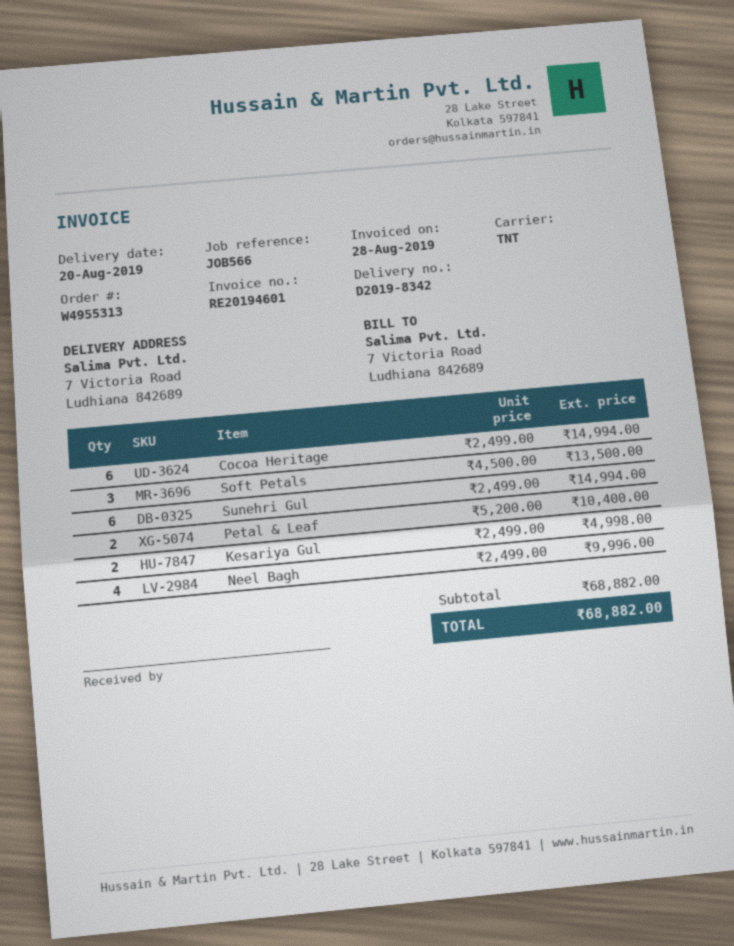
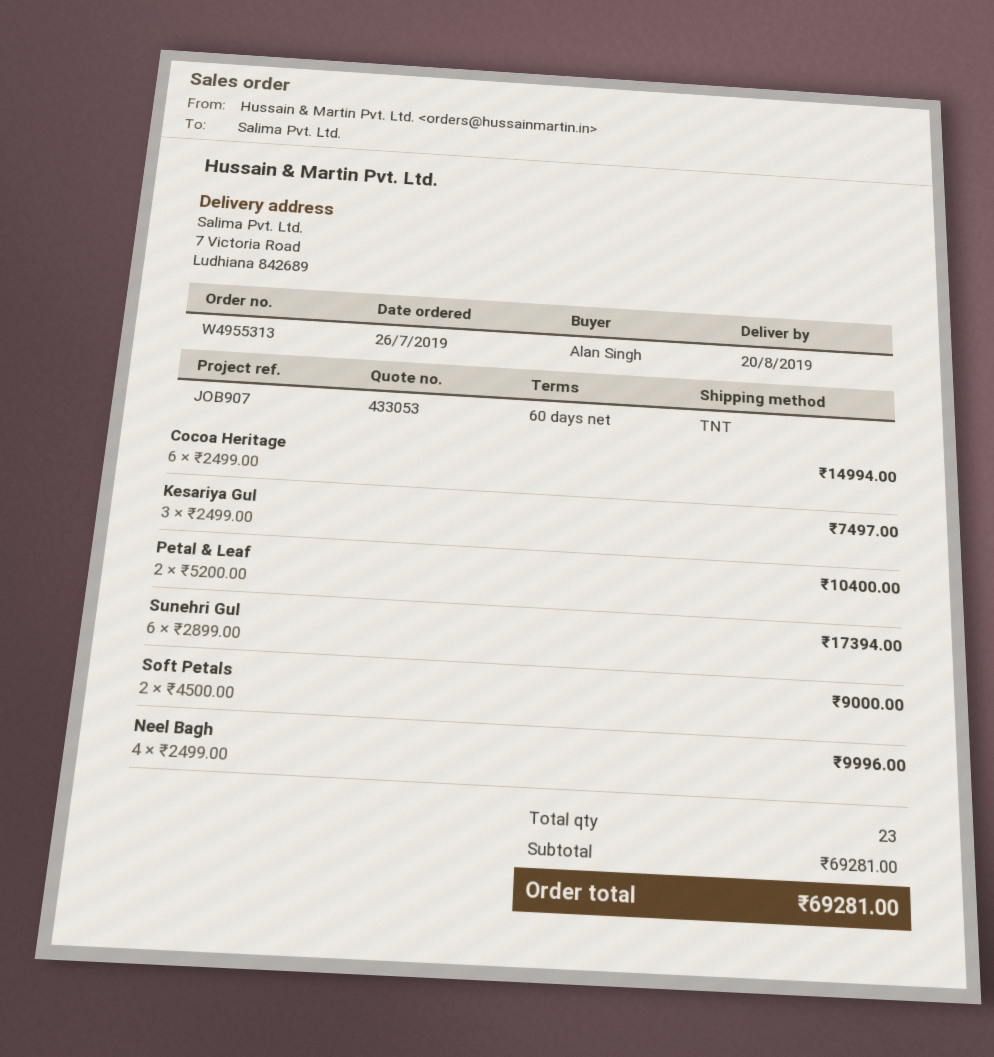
reference: JOB566 -> JOB907
Soft Petals: 3 x 4500.00 = 13500.00 -> 2 x 4500.00 = 9000.00
Sunehri Gul: 6 x 2499.00 = 14994.00 -> 6 x 2899.00 = 17394.00
Kesariya Gul: 2 x 2499.00 = 4998.00 -> 3 x 2499.00 = 7497.00
subtotal: 68882.00 -> 69281.00
total: 68882.00 -> 69281.00

